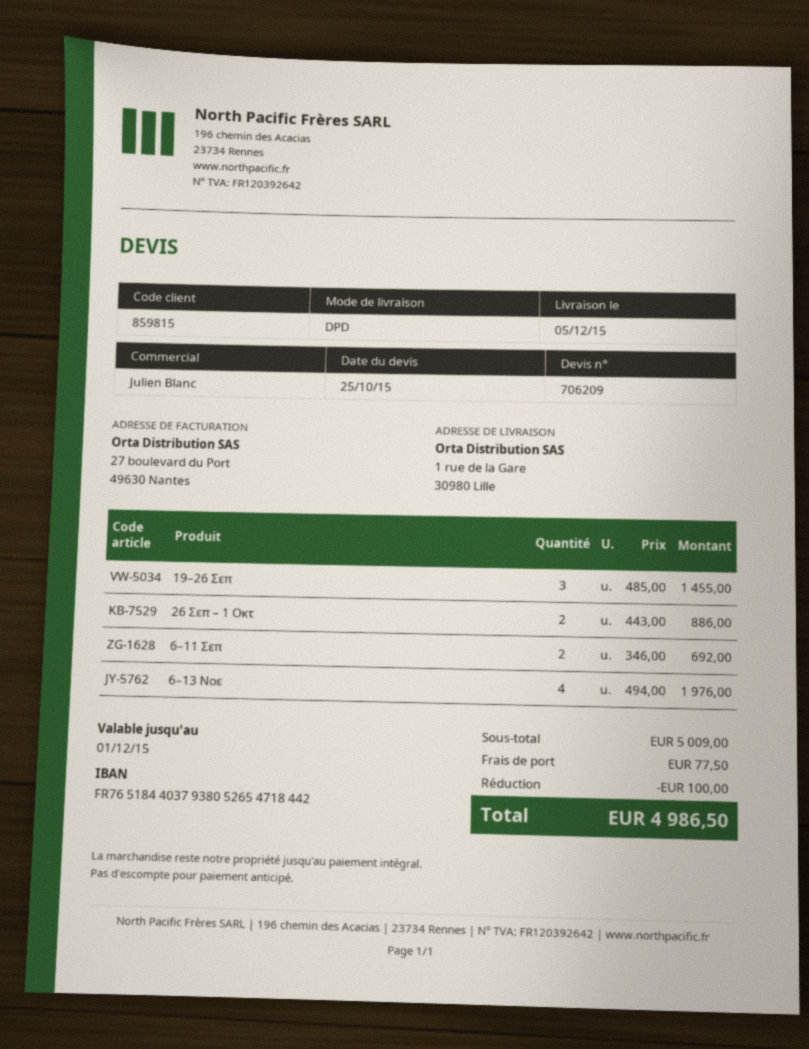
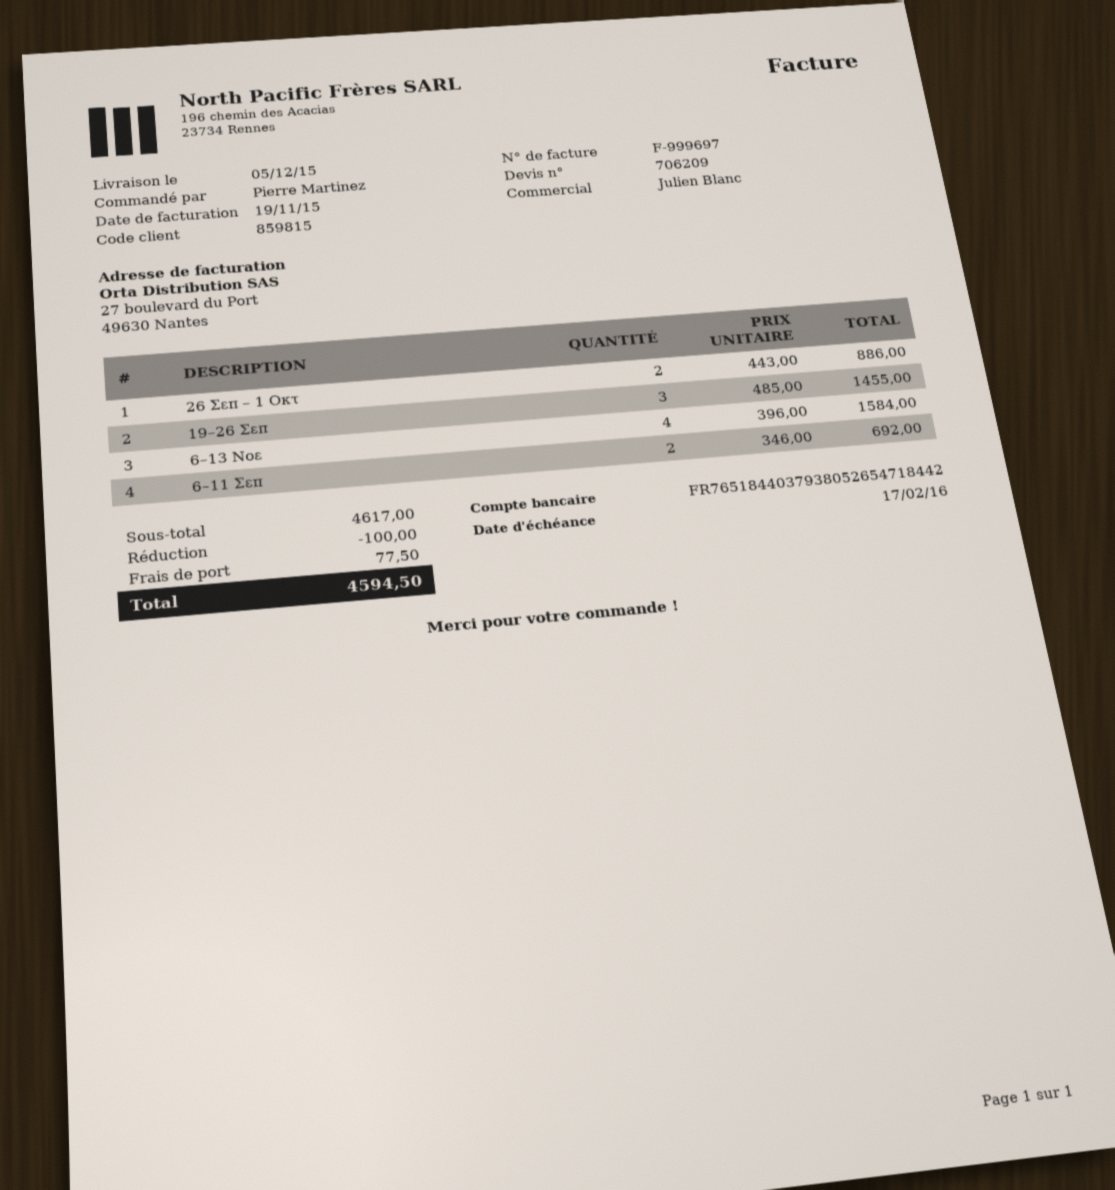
6–13 Νοε: 4 x 494.00 = 1976.00 -> 4 x 396.00 = 1584.00
subtotal: 5009.00 -> 4617.00
total: 4986.50 -> 4594.50

